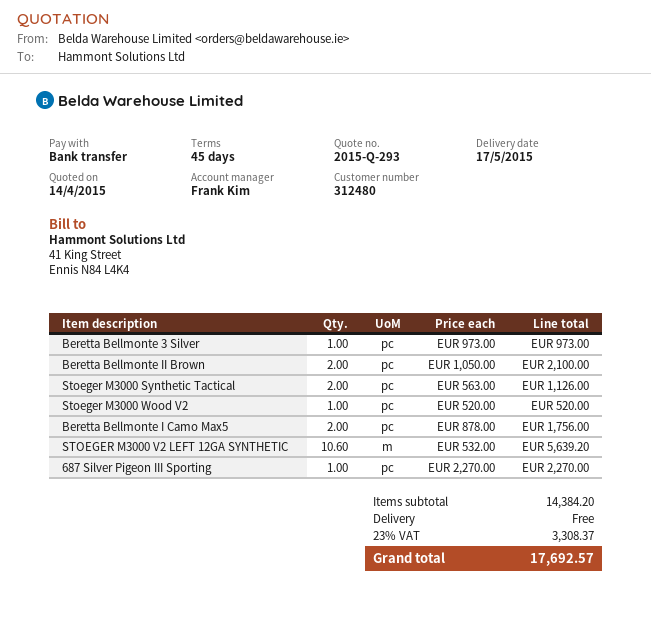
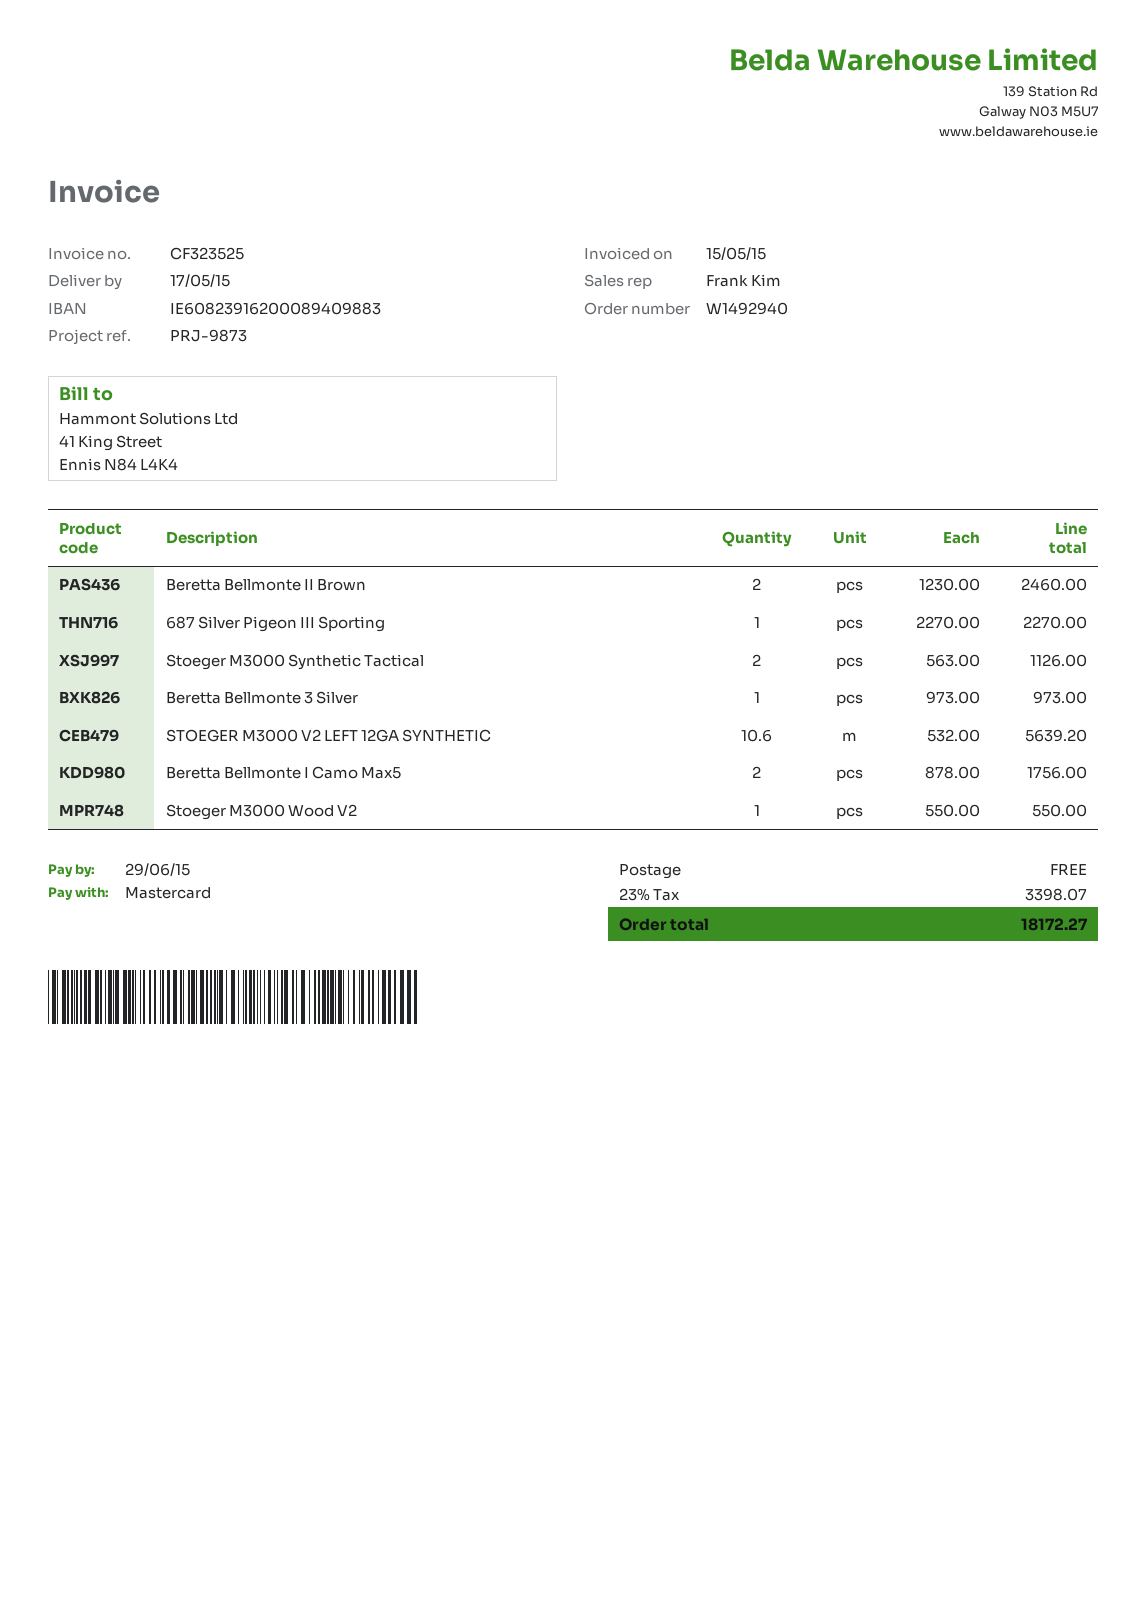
payment method: bank transfer -> Mastercard
Beretta Bellmonte II Brown: 2 x 1050.00 = 2100.00 -> 2 x 1230.00 = 2460.00
Stoeger M3000 Wood V2: 1 x 520.00 = 520.00 -> 1 x 550.00 = 550.00
tax: 23% = 3308.37 -> 23% = 3398.07
total: 17692.57 -> 18172.27

